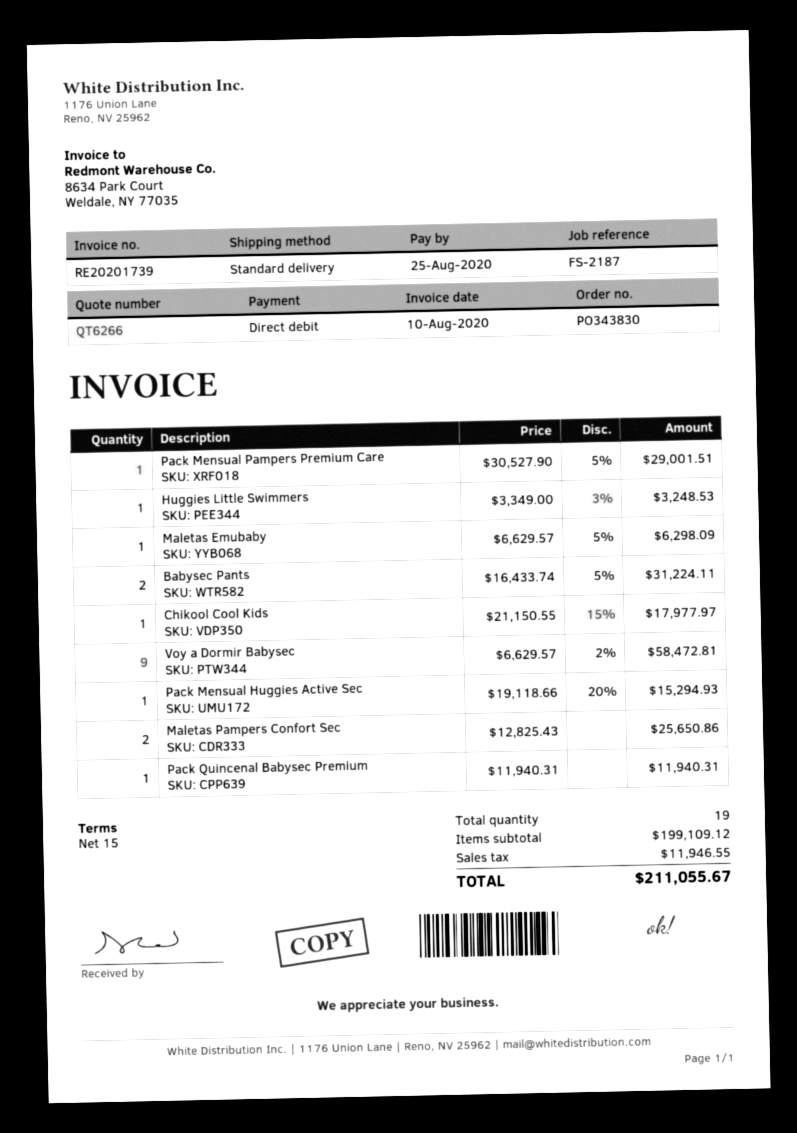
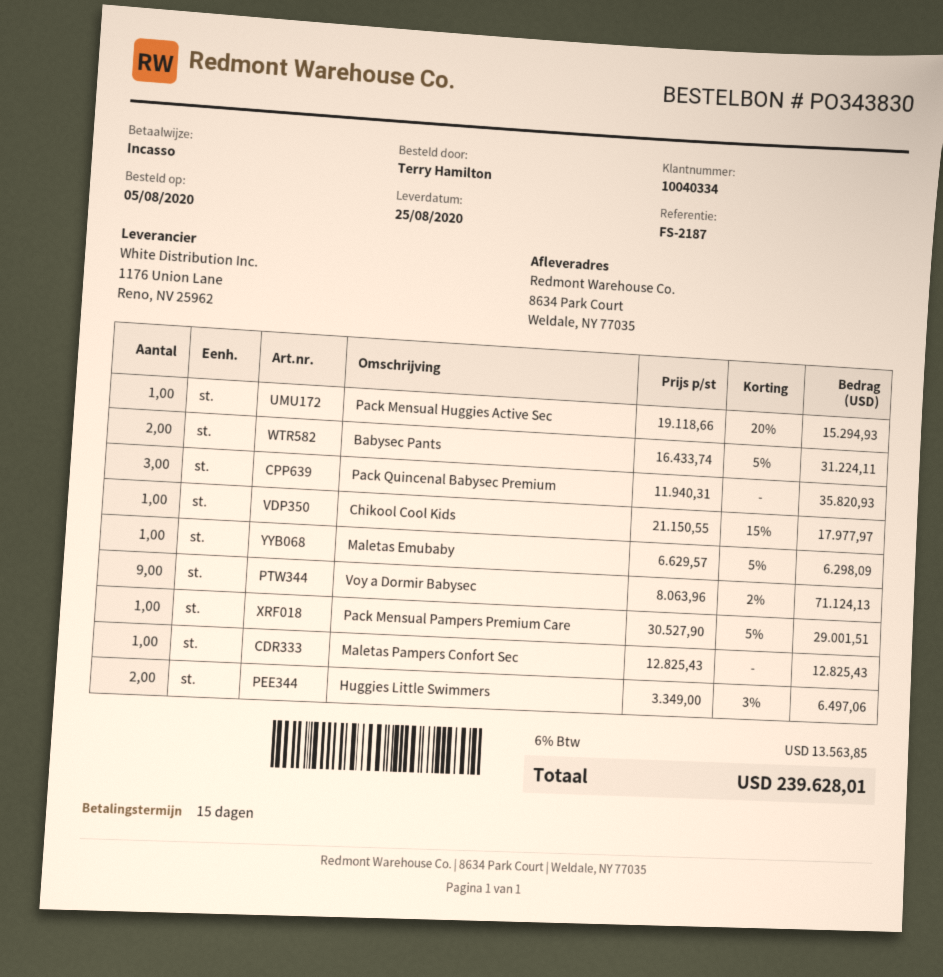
Huggies Little Swimmers: 1 x 3349.00 - 3% = 3248.53 -> 2 x 3349.00 - 3% = 6497.06
Voy a Dormir Babysec: 9 x 6629.57 - 2% = 58472.81 -> 9 x 8063.96 - 2% = 71124.13
Maletas Pampers Confort Sec: 2 x 12825.43 = 25650.86 -> 1 x 12825.43 = 12825.43
Pack Quincenal Babysec Premium: 1 x 11940.31 = 11940.31 -> 3 x 11940.31 = 35820.93
tax: 11946.55 -> 13563.85
total: 211055.67 -> 239628.01

